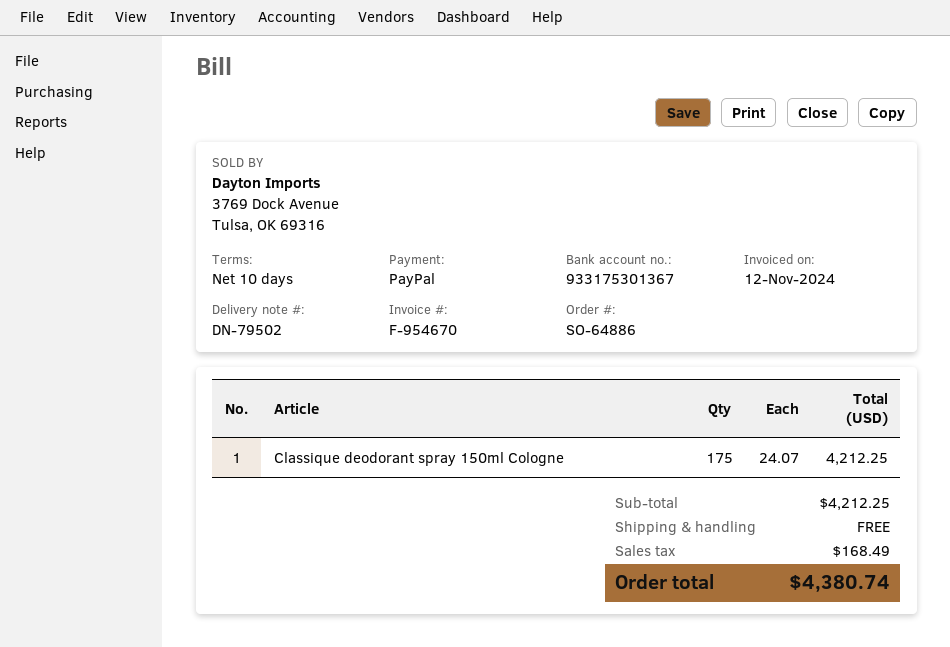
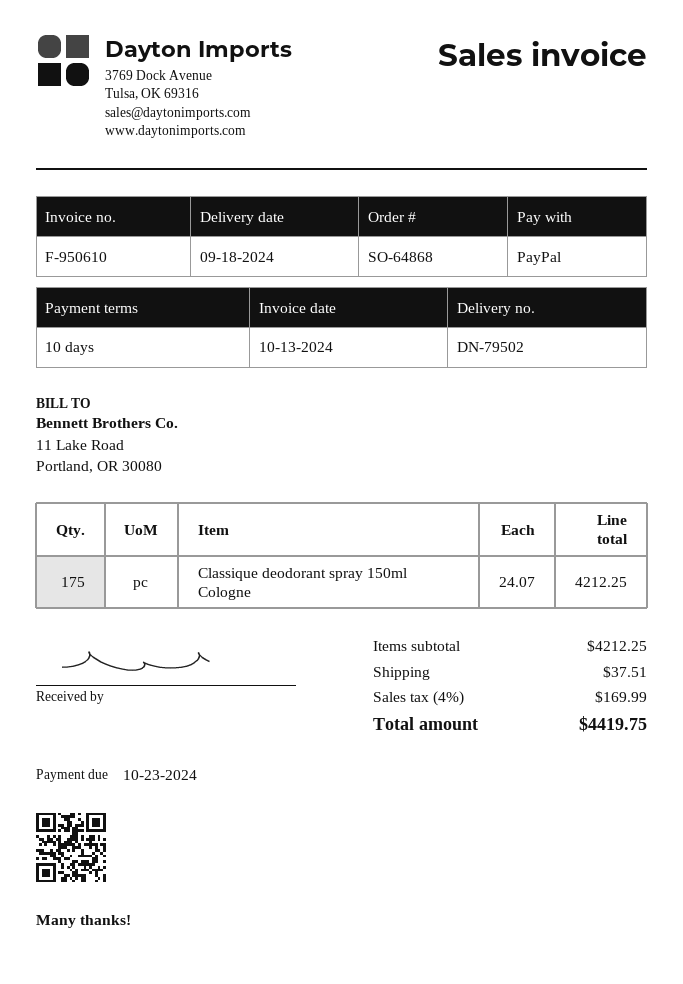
order number: SO-64886 -> SO-64868
invoice number: F-954670 -> F-950610
invoice date: 2024-11-12 -> 2024-10-13
shipping: 0.00 -> 37.51
tax: 168.49 -> 169.99
total: 4380.74 -> 4419.75

